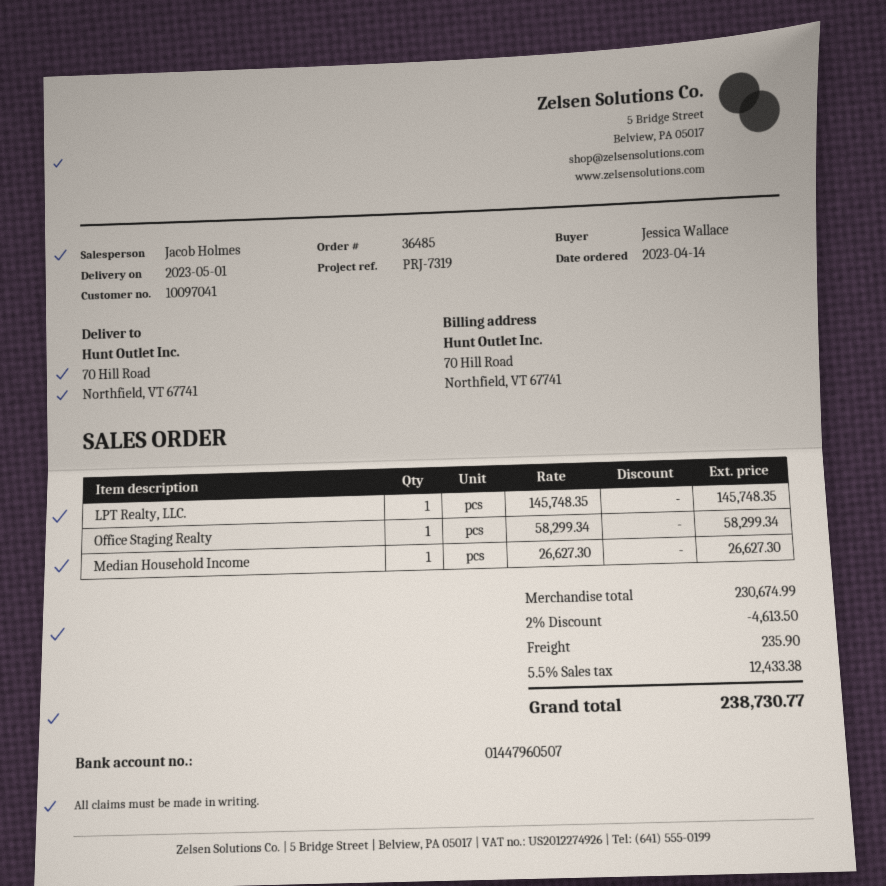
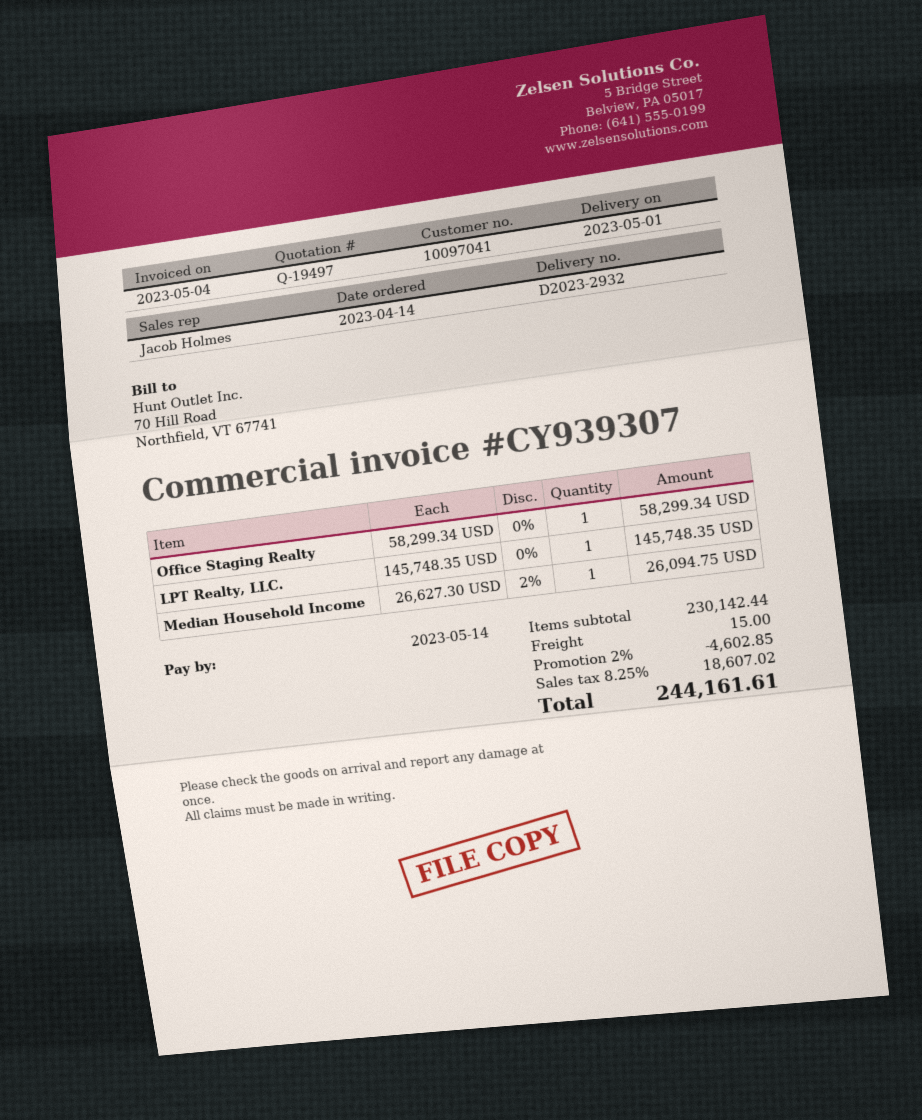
Median Household Income: 1 x 26627.30 = 26627.30 -> 1 x 26627.30 - 2% = 26094.75
subtotal: 230674.99 -> 230142.44
discount: 2% = 4613.50 -> 2% = 4602.85
shipping: 235.90 -> 15.00
tax: 5.5% = 12433.38 -> 8.25% = 18607.02
total: 238730.77 -> 244161.61

